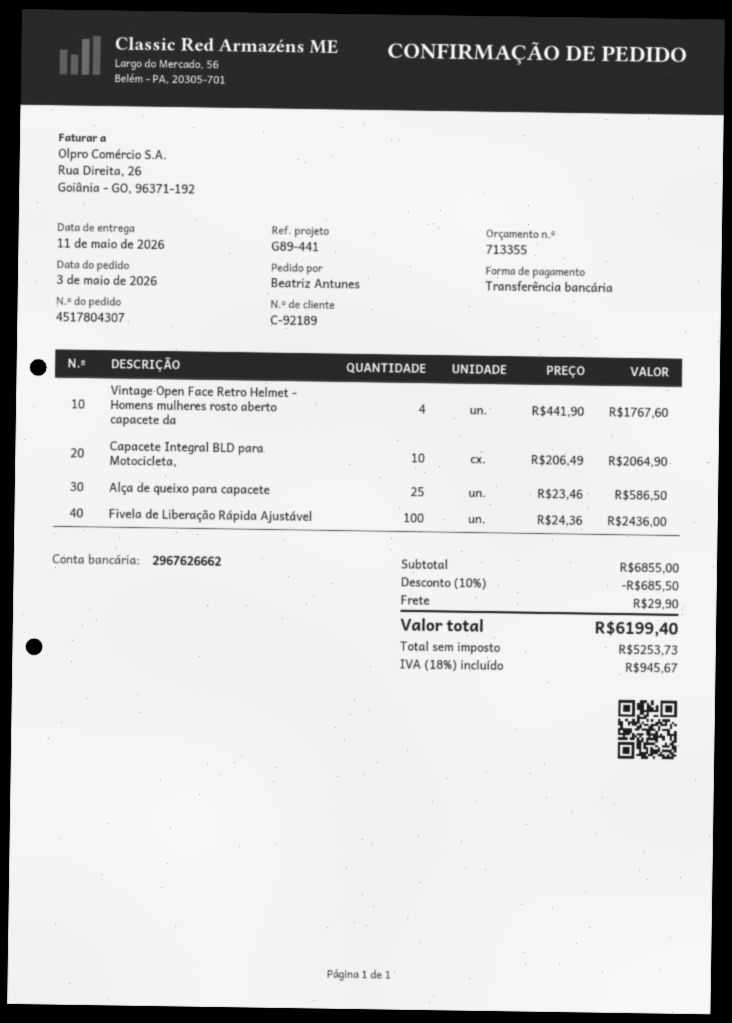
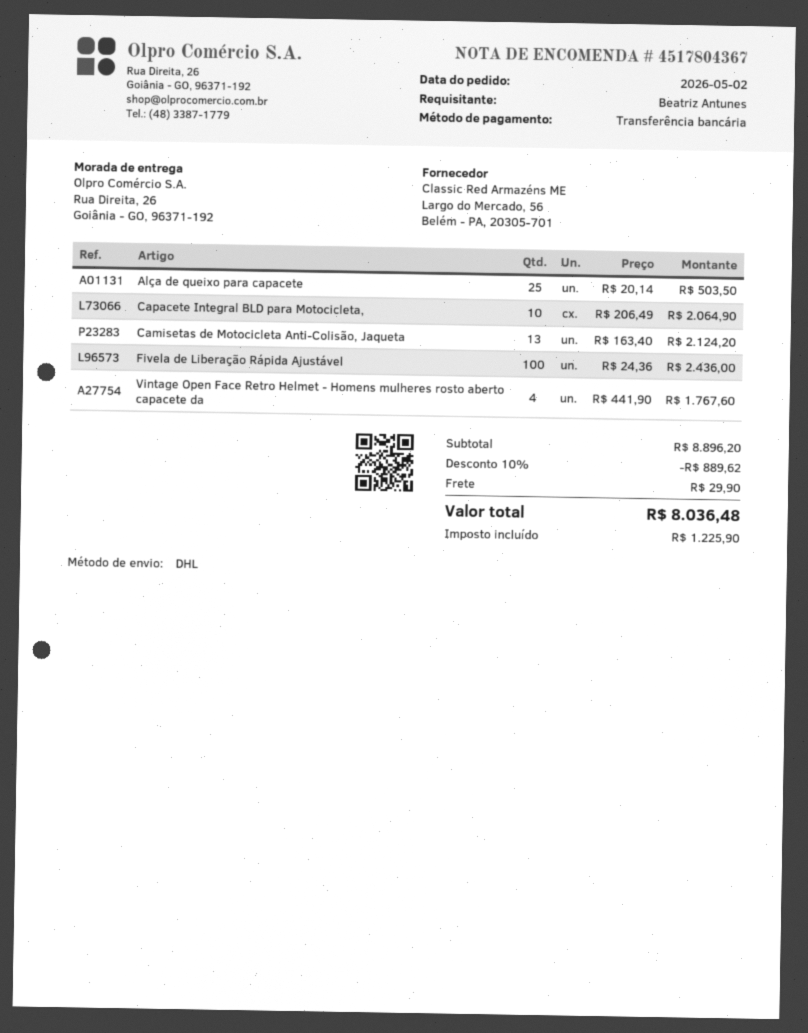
order number: 4517804307 -> 4517804367
order date: 2026-05-03 -> 2026-05-02
Alça de queixo para capacete: 25 x 23.46 = 586.50 -> 25 x 20.14 = 503.50
Camisetas de Motocicleta Anti-Colisão, Jaqueta: none -> 13 x 163.40 = 2124.20
subtotal: 6855.00 -> 8896.20
discount: 10% = 685.50 -> 10% = 889.62
tax: 945.67 -> 1225.90
total: 6199.40 -> 8036.48

